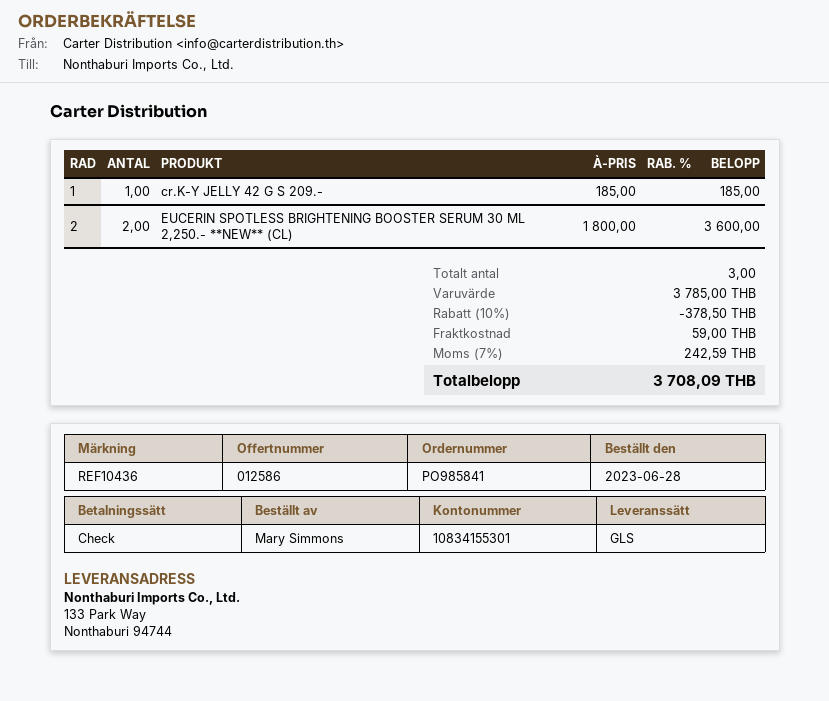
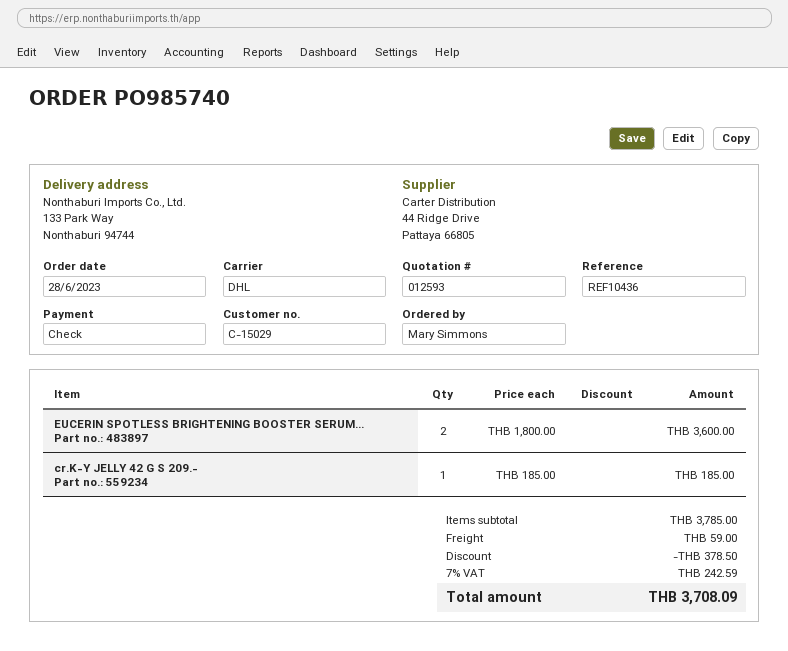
quote number: 012586 -> 012593
order number: PO985841 -> PO985740
shipping method: GLS -> DHL

